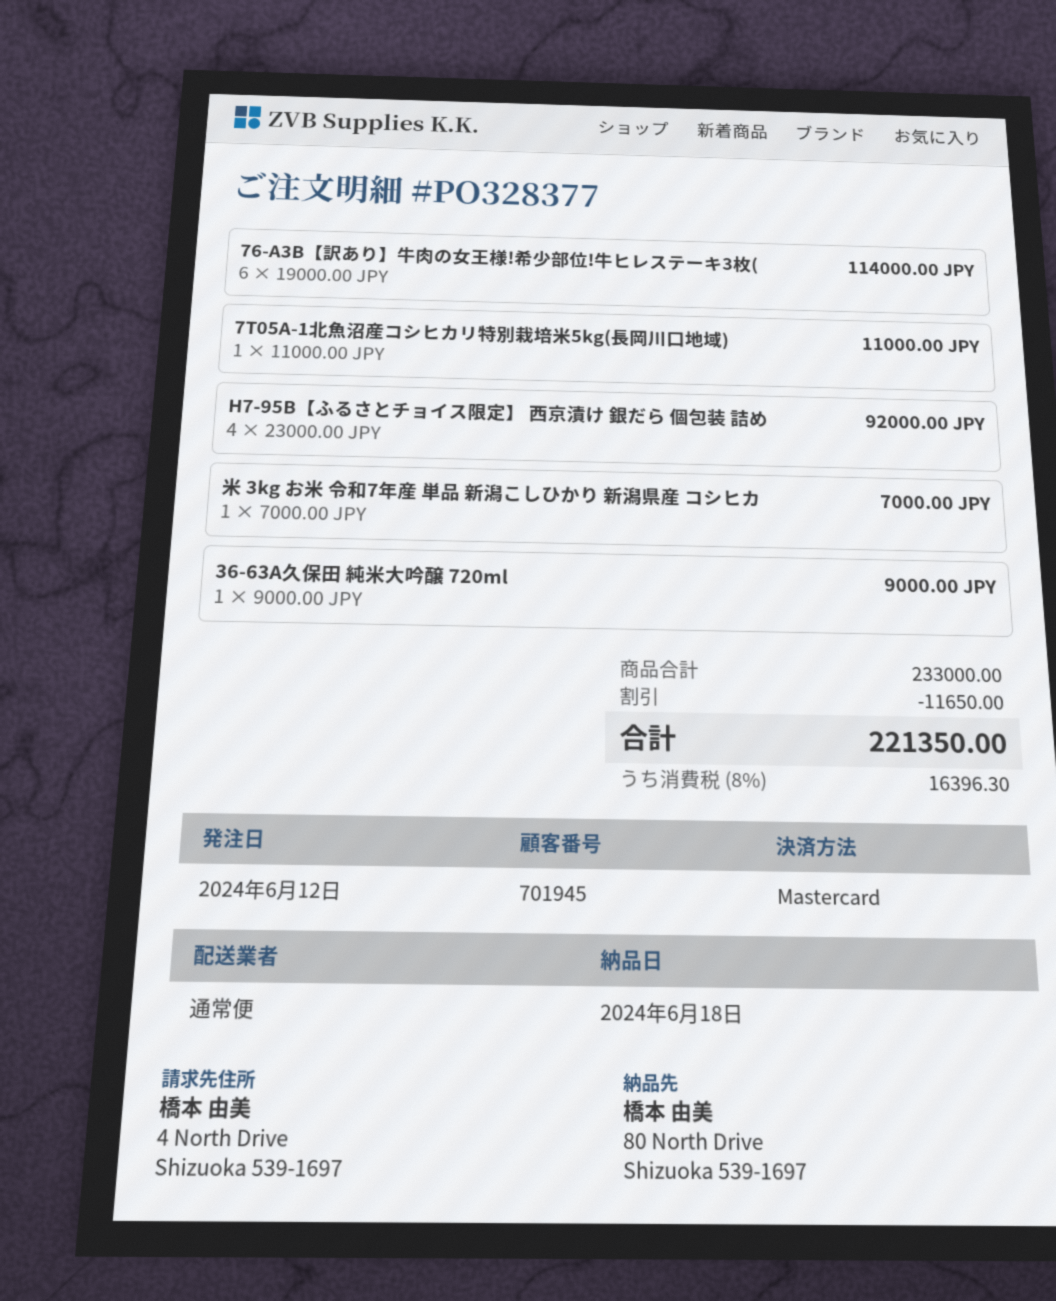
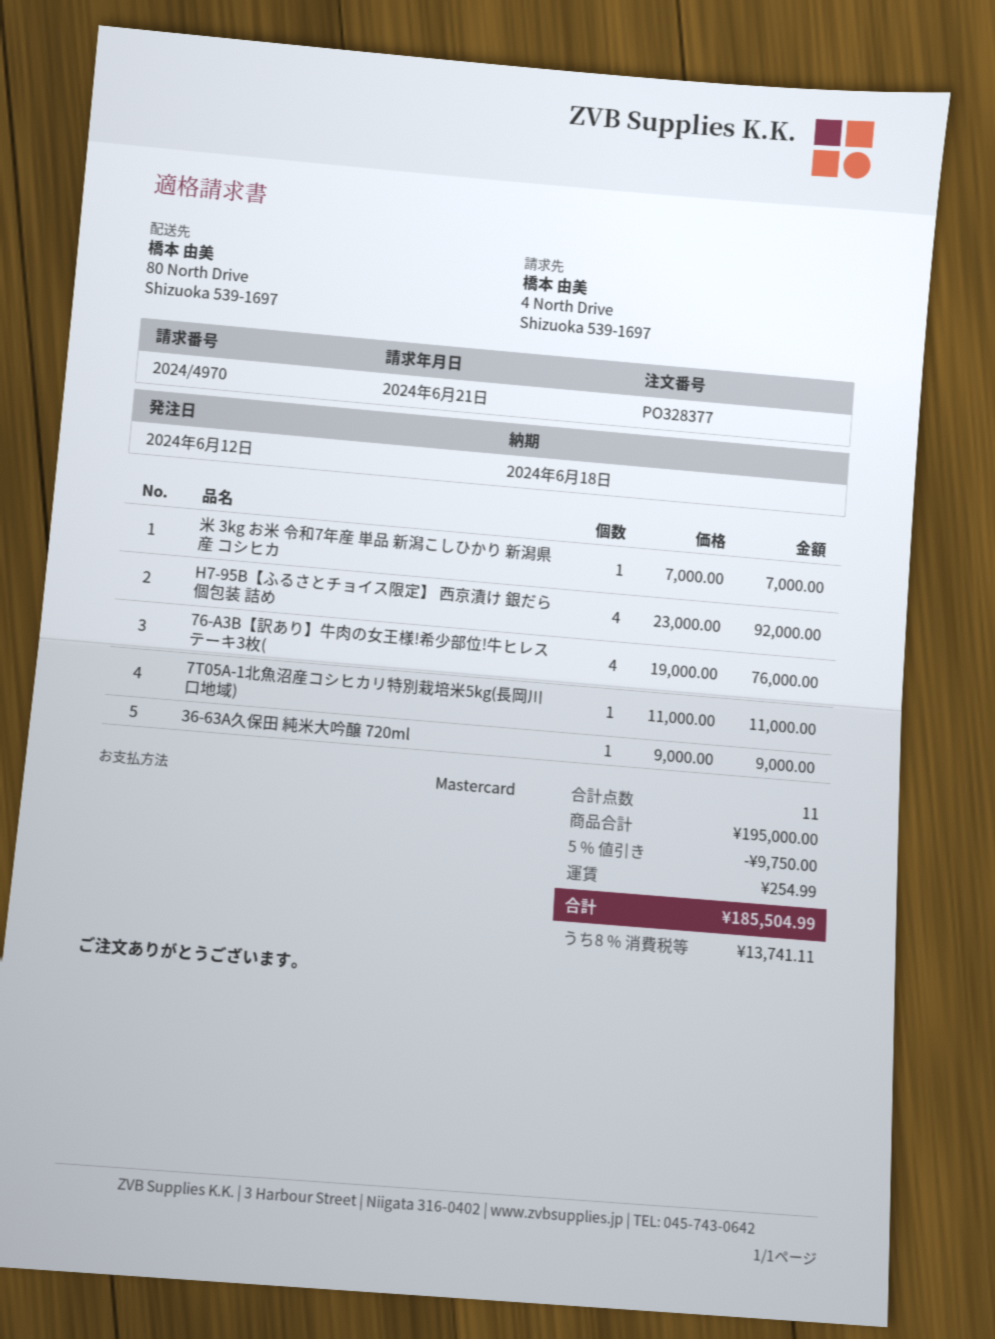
76-A3B【訳あり】牛肉の女王様!希少部位!牛ヒレステーキ3枚(: 6 x 19000.00 = 114000.00 -> 4 x 19000.00 = 76000.00
subtotal: 233000.00 -> 195000.00
discount: 11650.00 -> 9750.00
shipping: none -> 254.99
tax: 8% = 16396.30 -> 8% = 13741.11
total: 221350.00 -> 185504.99

